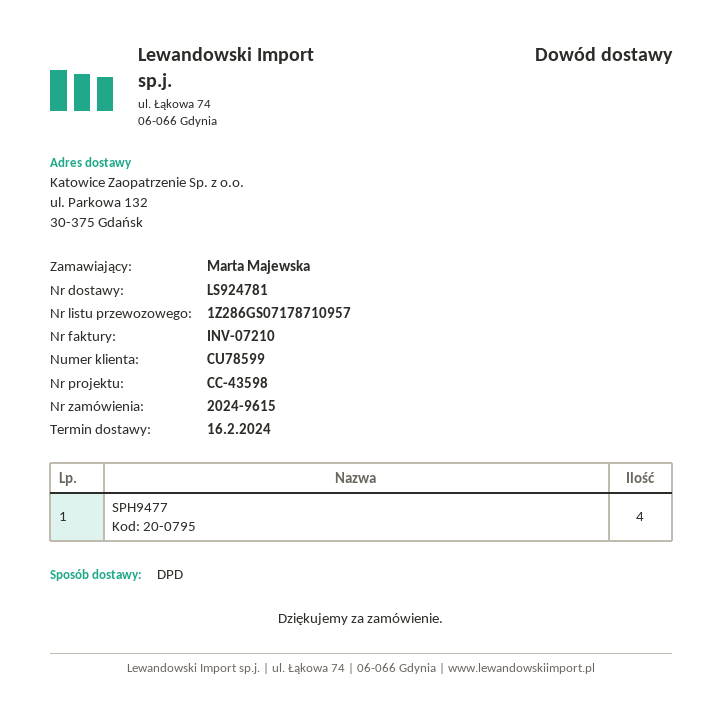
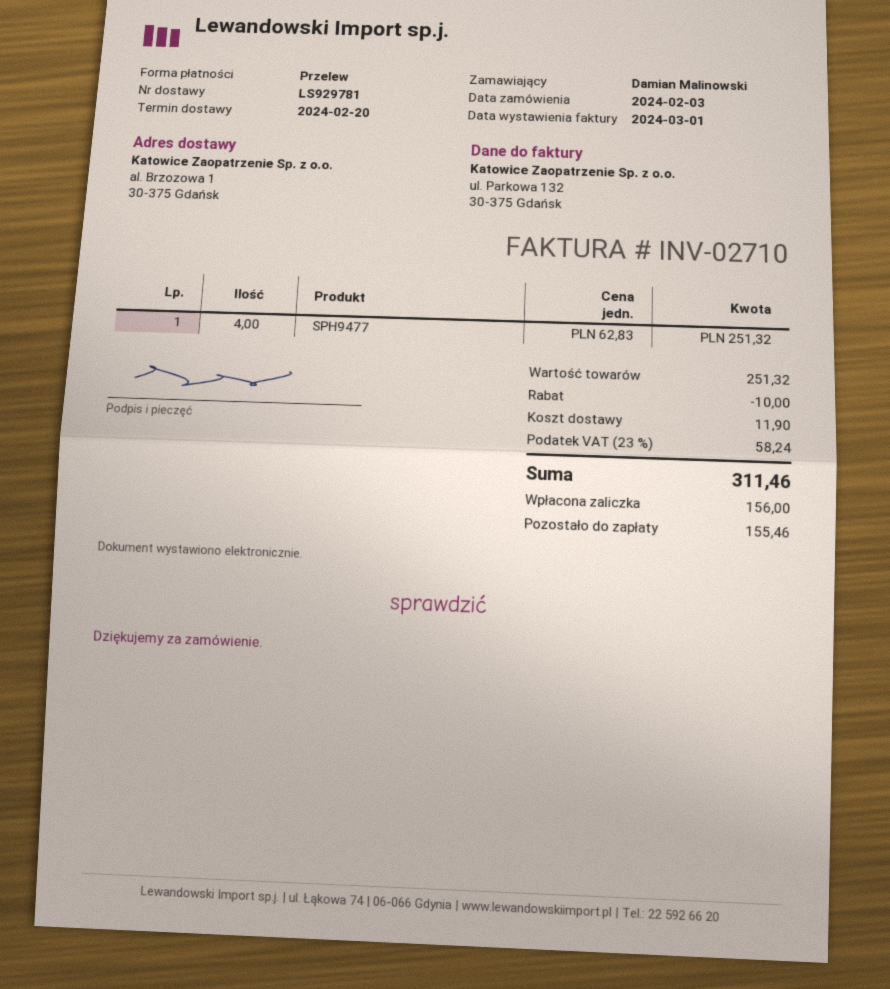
delivery note number: LS924781 -> LS929781
delivery date: 2024-02-16 -> 2024-02-20
invoice number: INV-07210 -> INV-02710
ordered by: Marta Majewska -> Damian Malinowski
ship to: ul. Parkowa 132, 30-375 Gdańsk -> al. Brzozowa 1, 30-375 Gdańsk

